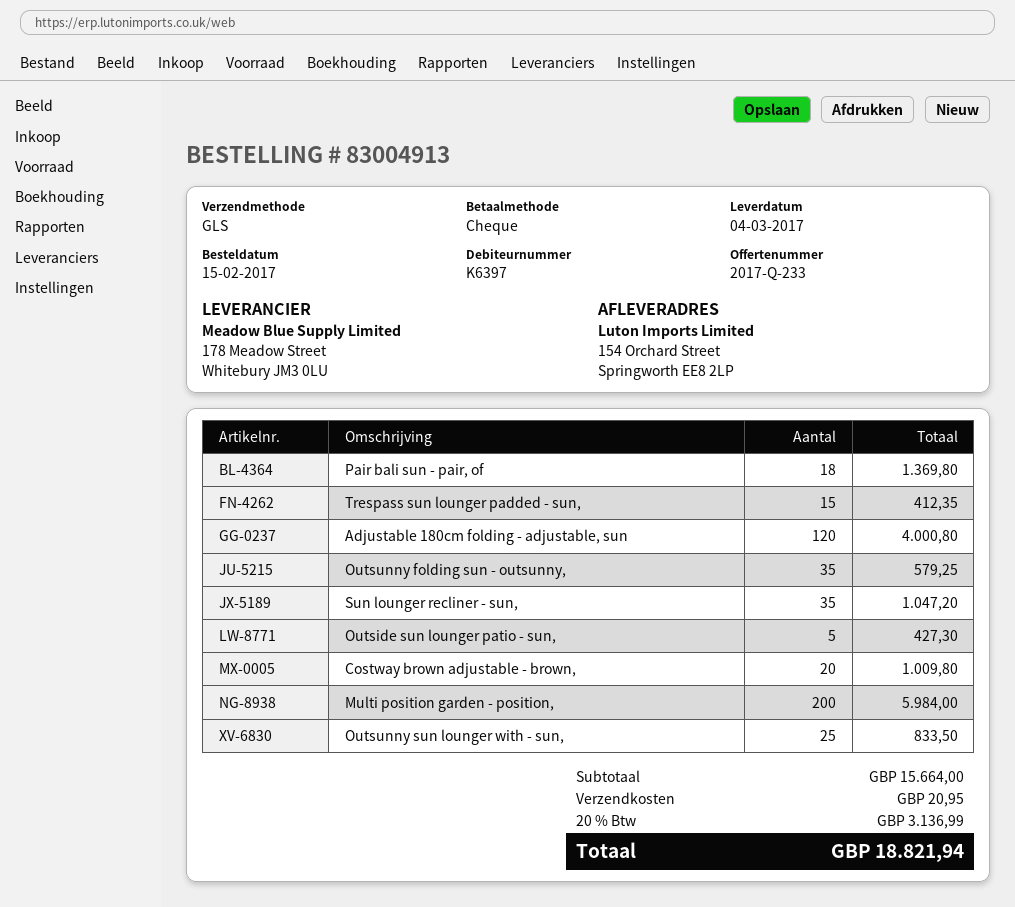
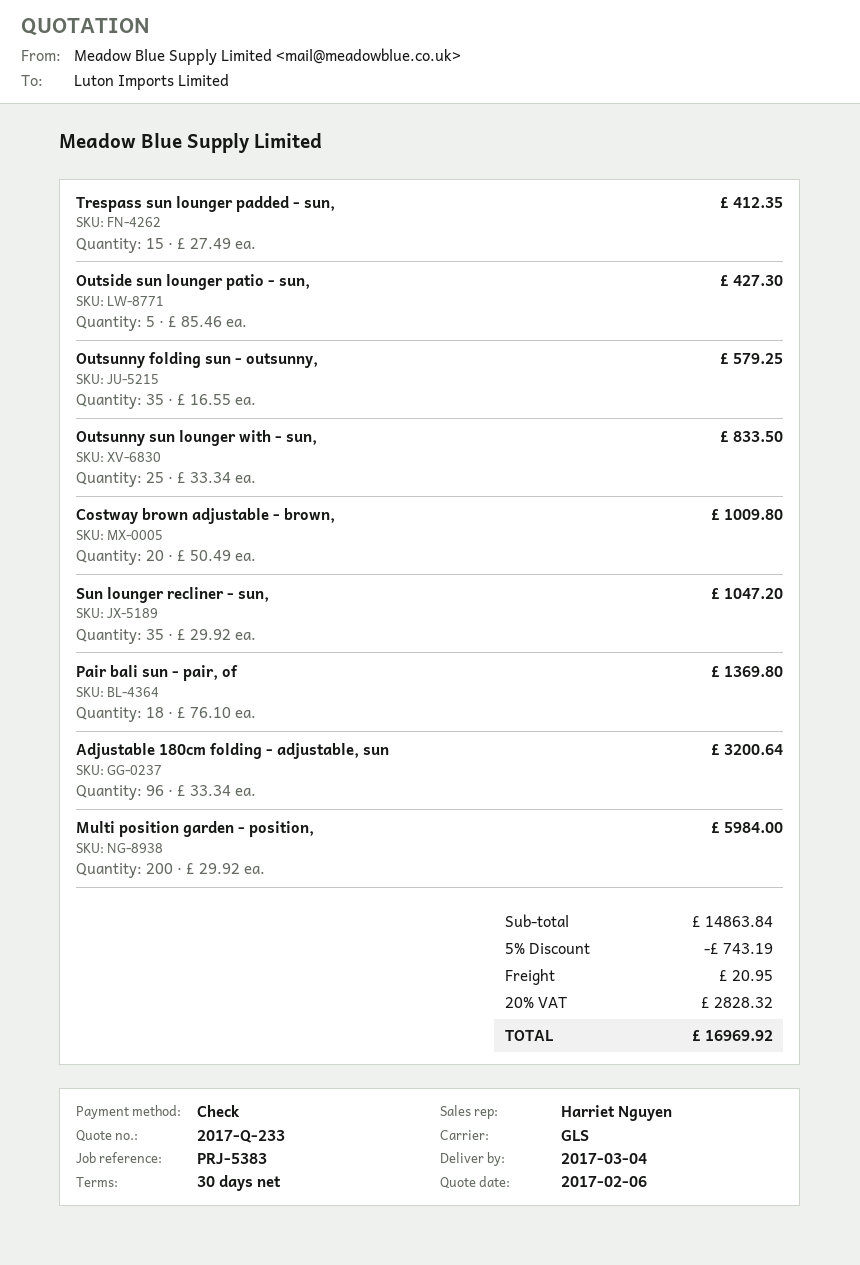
Adjustable 180cm folding - adjustable, sun: 120 for 4000.80 -> 96 for 3200.64
subtotal: 15664.00 -> 14863.84
discount: none -> 5% = 743.19
tax: 20% = 3136.99 -> 20% = 2828.32
total: 18821.94 -> 16969.92

